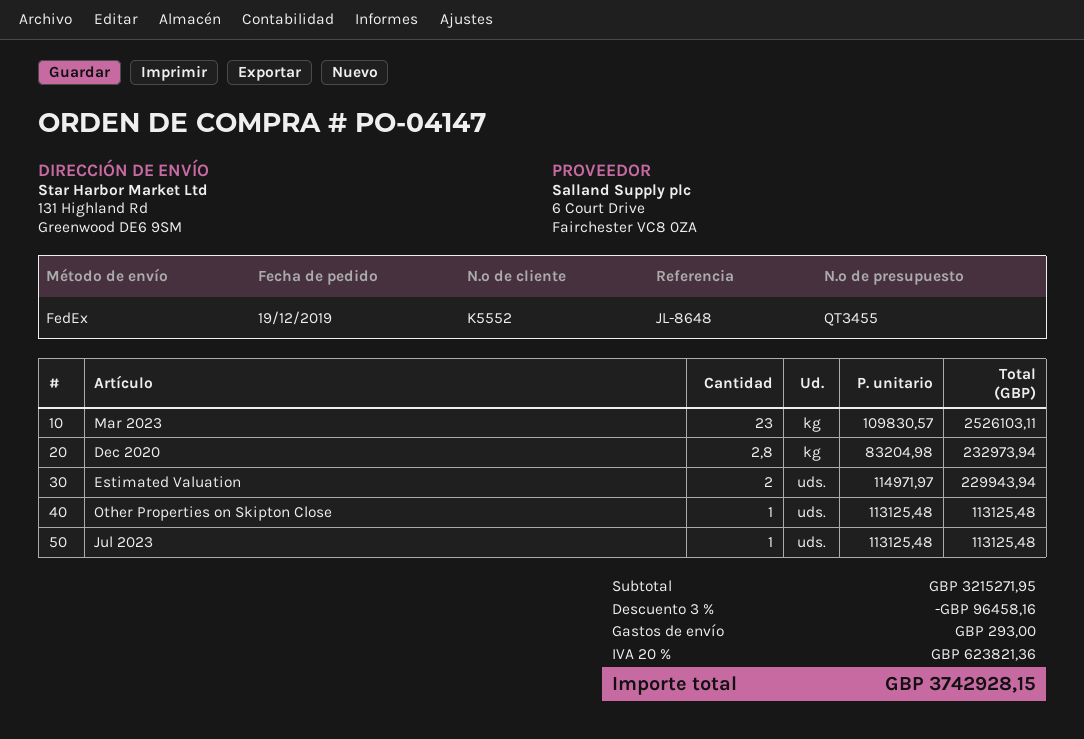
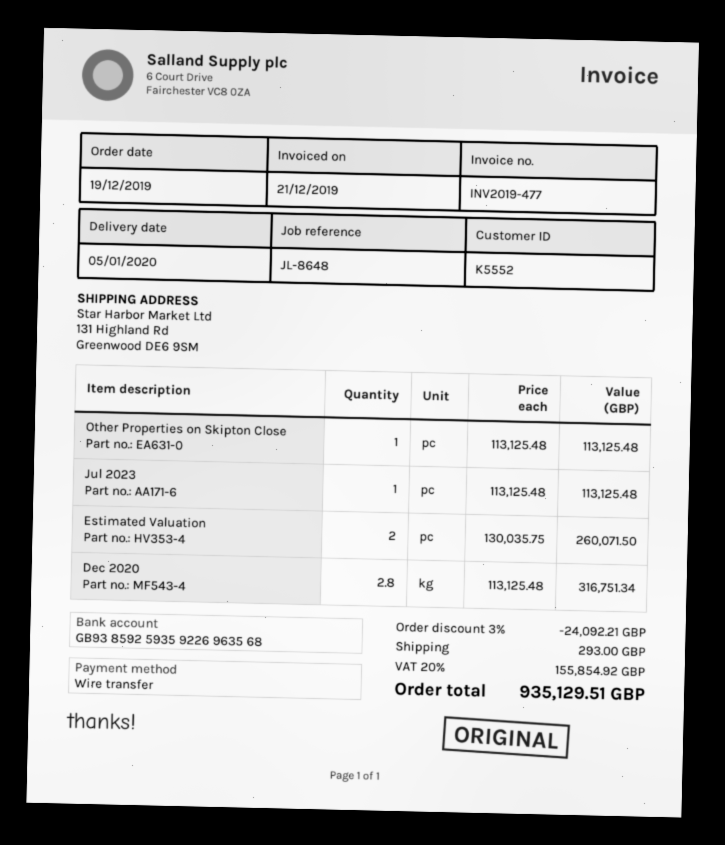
Mar 2023: 23 x 109830.57 = 2526103.11 -> none
Dec 2020: 2.8 x 83204.98 = 232973.94 -> 2.8 x 113125.48 = 316751.34
Estimated Valuation: 2 x 114971.97 = 229943.94 -> 2 x 130035.75 = 260071.50
discount: 3% = 96458.16 -> 3% = 24092.21
tax: 20% = 623821.36 -> 20% = 155854.92
total: 3742928.15 -> 935129.51

